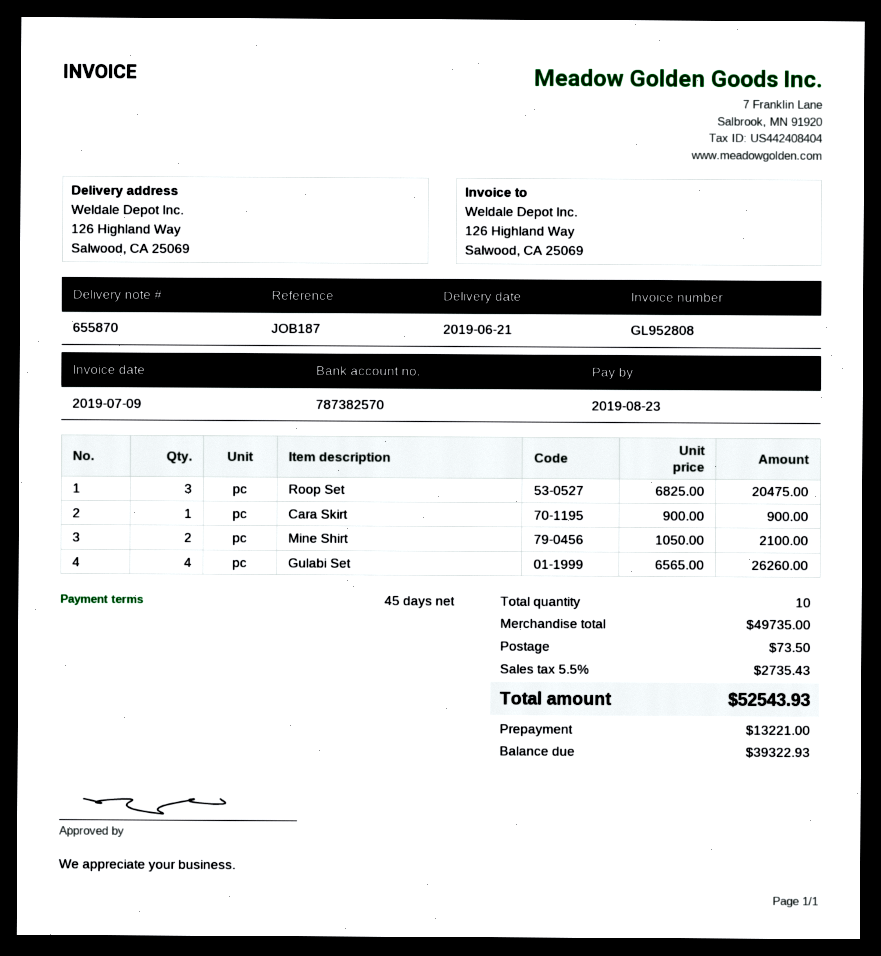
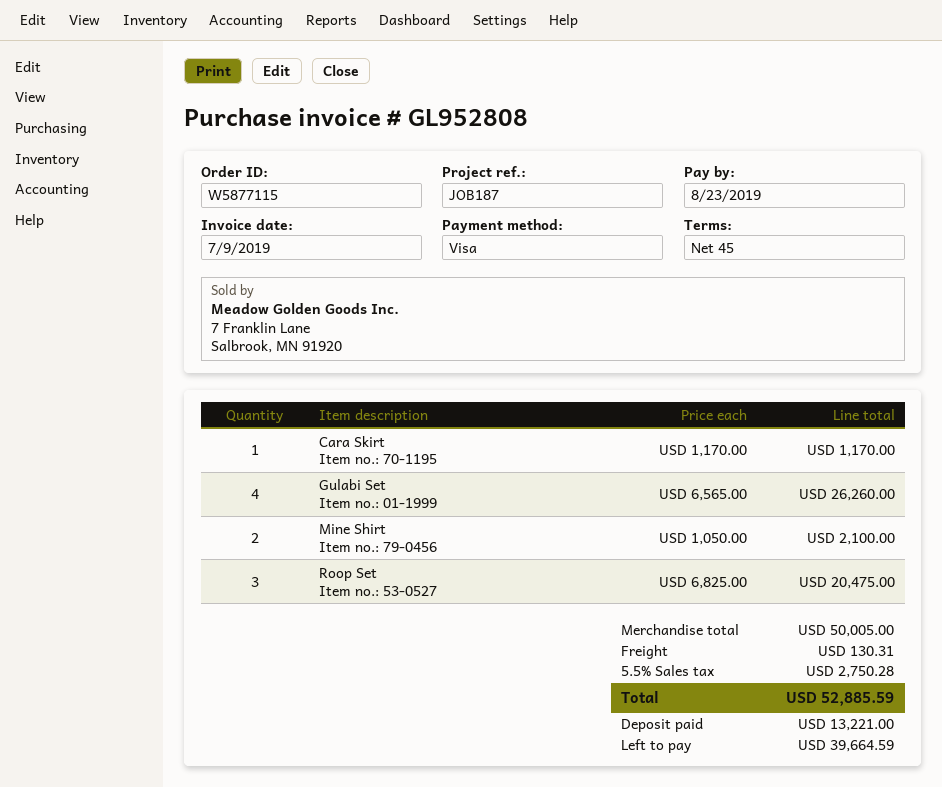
Cara Skirt: 1 x 900.00 = 900.00 -> 1 x 1170.00 = 1170.00
subtotal: 49735.00 -> 50005.00
shipping: 73.50 -> 130.31
tax: 5.5% = 2735.43 -> 5.5% = 2750.28
total: 52543.93 -> 52885.59
balance: 39322.93 -> 39664.59

